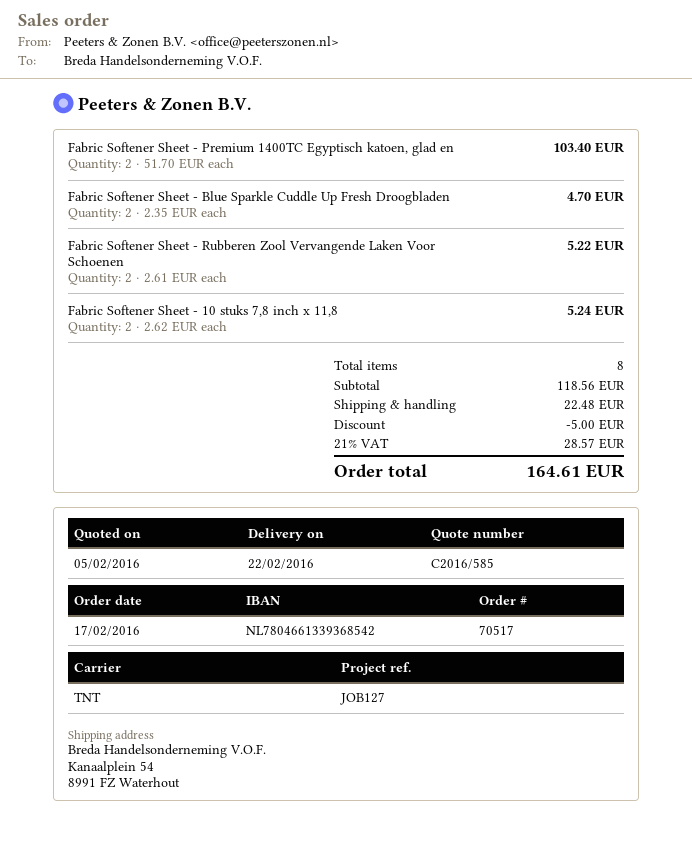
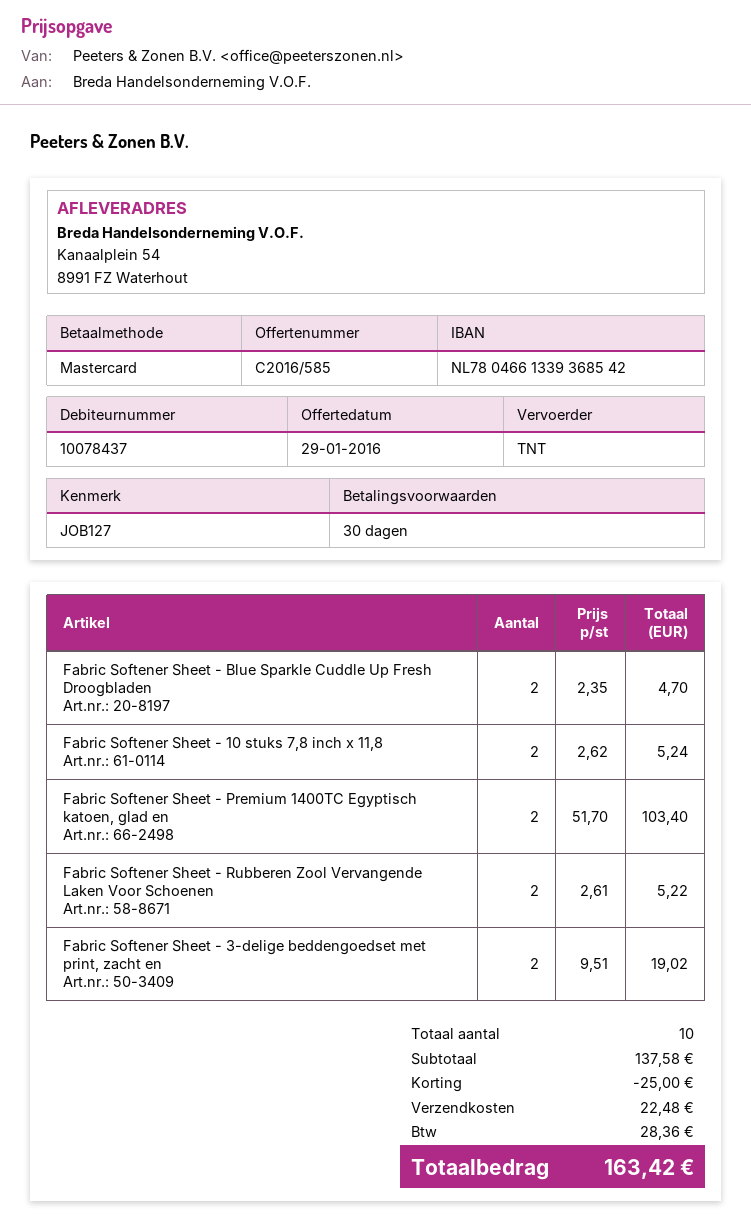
quote date: 2016-02-05 -> 2016-01-29
Fabric Softener Sheet - 3-delige beddengoedset met print, zacht en: none -> 2 x 9.51 = 19.02
total quantity: 8 -> 10
subtotal: 118.56 -> 137.58
discount: 5.00 -> 25.00
tax: 28.57 -> 28.36
total: 164.61 -> 163.42

